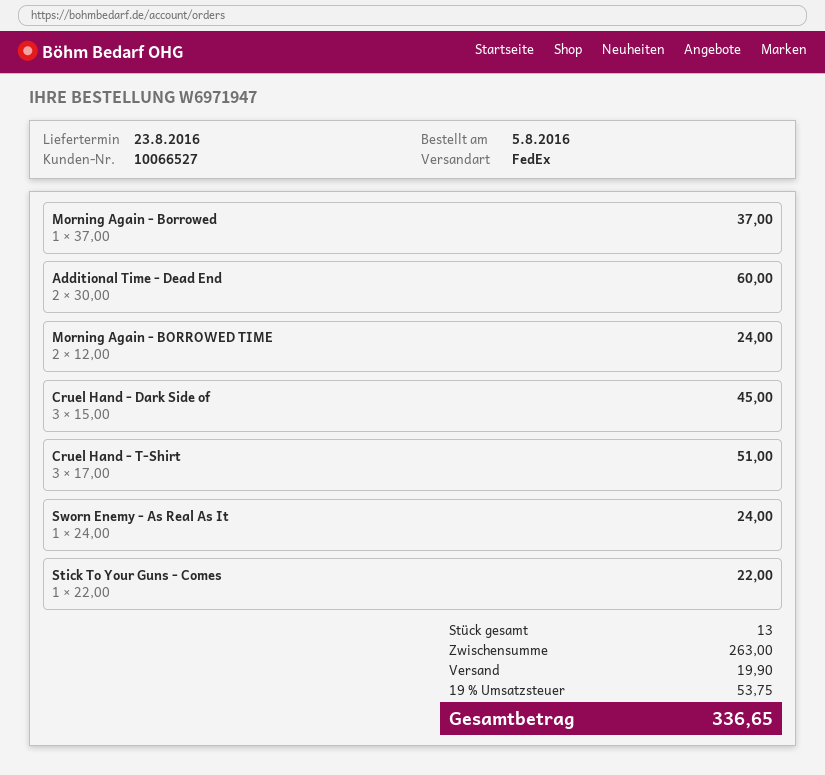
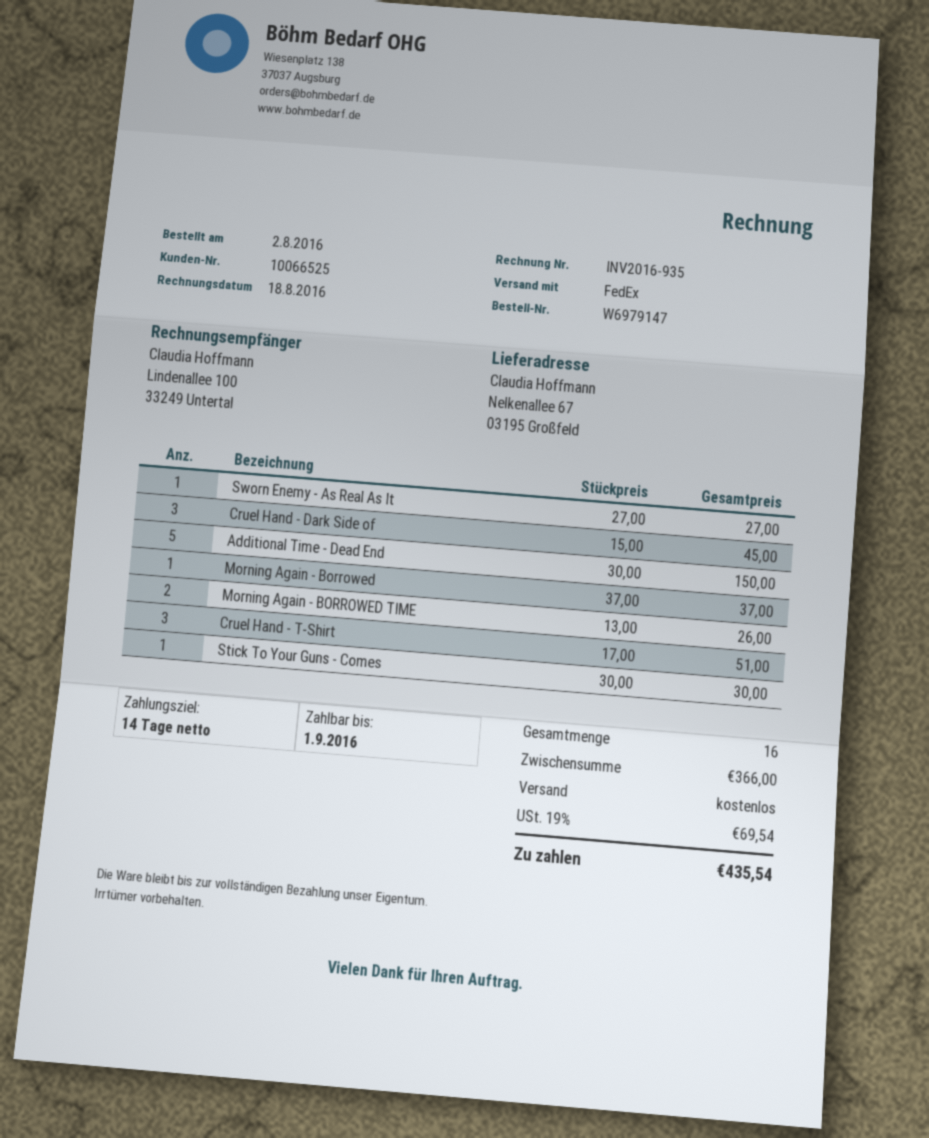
order number: W6971947 -> W6979147
order date: 2016-08-05 -> 2016-08-02
customer number: 10066527 -> 10066525
Additional Time - Dead End: 2 x 30.00 = 60.00 -> 5 x 30.00 = 150.00
Morning Again - BORROWED TIME: 2 x 12.00 = 24.00 -> 2 x 13.00 = 26.00
Sworn Enemy - As Real As It: 1 x 24.00 = 24.00 -> 1 x 27.00 = 27.00
Stick To Your Guns - Comes: 1 x 22.00 = 22.00 -> 1 x 30.00 = 30.00
total quantity: 13 -> 16
subtotal: 263.00 -> 366.00
shipping: 19.90 -> 0.00
tax: 19% = 53.75 -> 19% = 69.54
total: 336.65 -> 435.54

